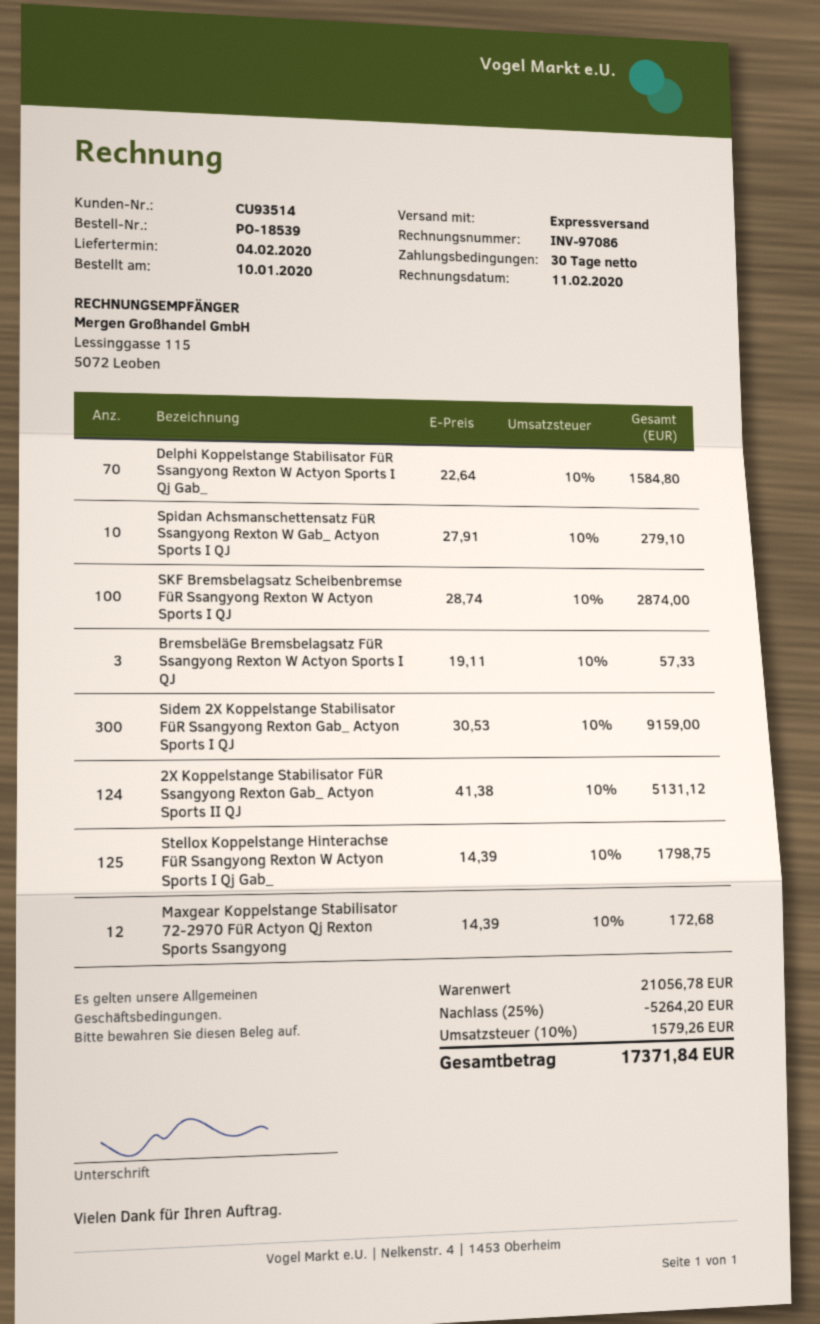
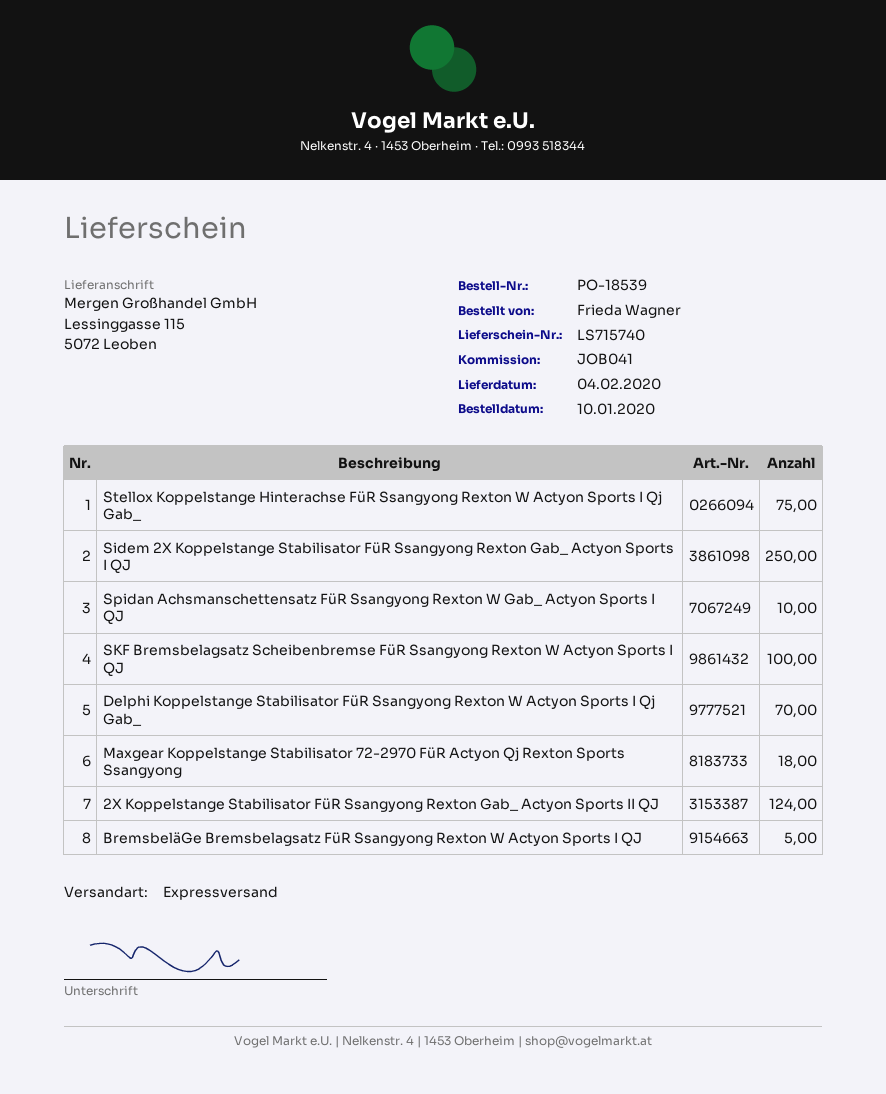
BremsbeläGe Bremsbelagsatz FüR Ssangyong Rexton W Actyon Sports I QJ: 3 -> 5
Sidem 2X Koppelstange Stabilisator FüR Ssangyong Rexton Gab_ Actyon Sports I QJ: 300 -> 250
Stellox Koppelstange Hinterachse FüR Ssangyong Rexton W Actyon Sports I Qj Gab_: 125 -> 75
Maxgear Koppelstange Stabilisator 72-2970 FüR Actyon Qj Rexton Sports Ssangyong: 12 -> 18

